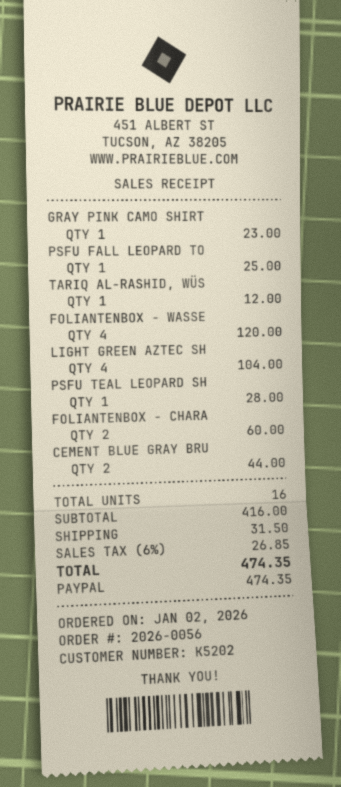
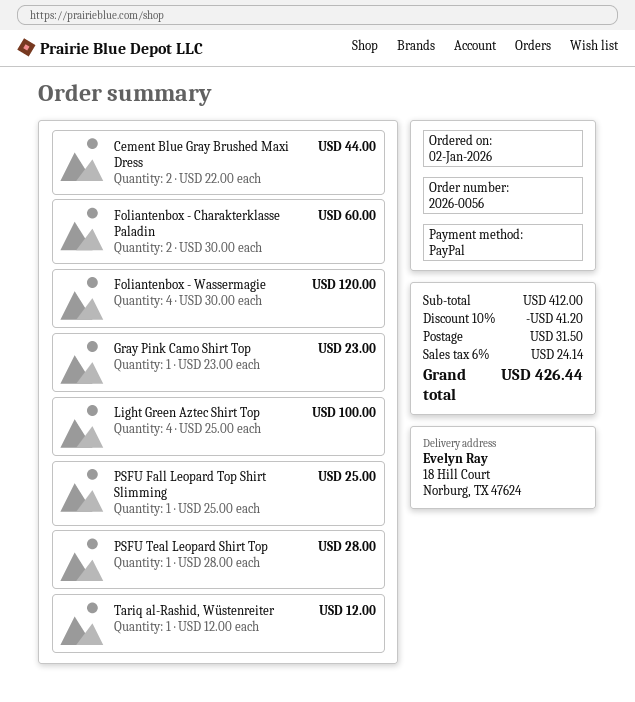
LIGHT GREEN AZTEC SH: 4 for 104.00 -> 4 for 100.00
subtotal: 416.00 -> 412.00
discount: none -> 10% = 41.20
tax: 6% = 26.85 -> 6% = 24.14
total: 474.35 -> 426.44

